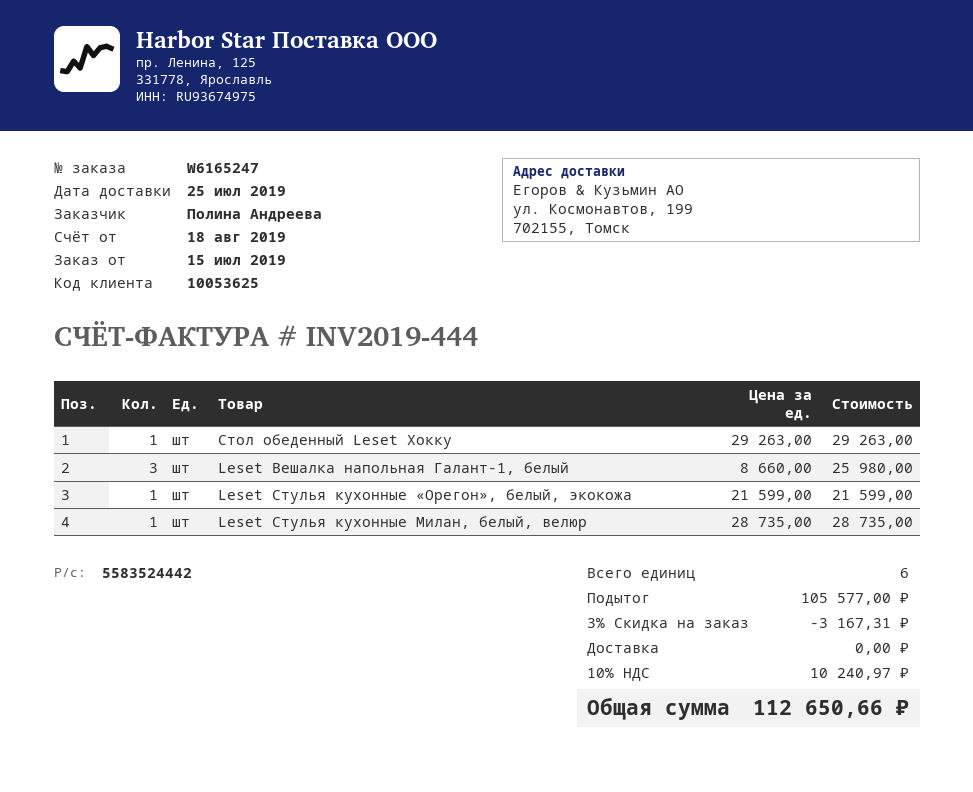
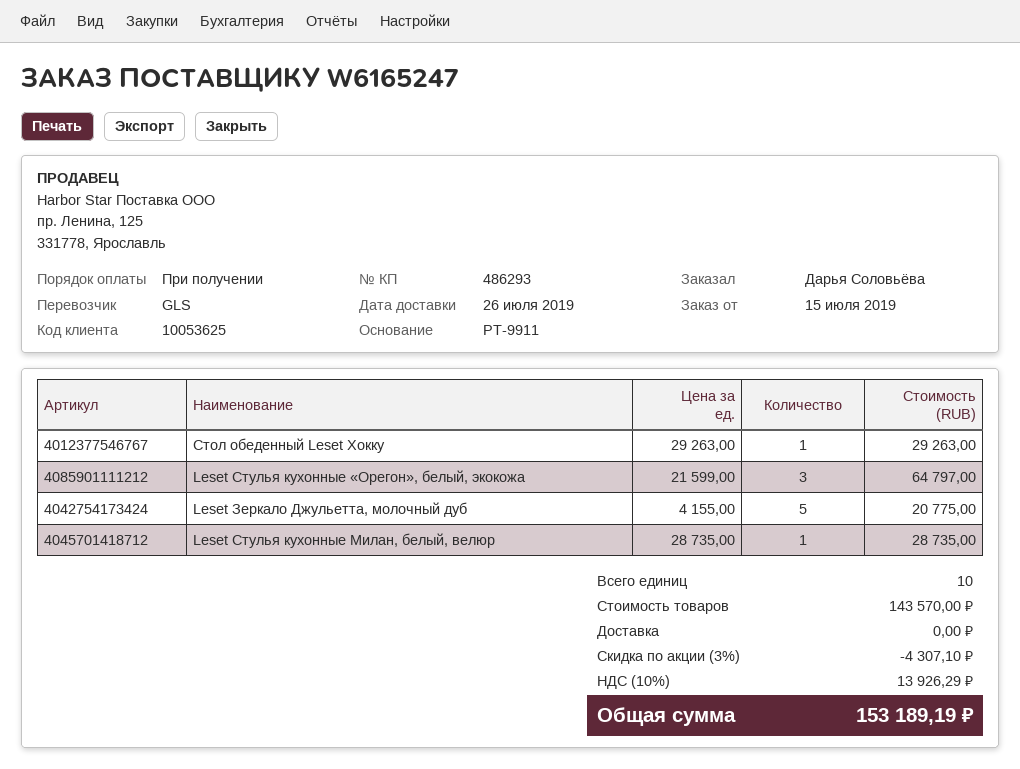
delivery date: 2019-07-25 -> 2019-07-26
ordered by: Полина Андреева -> Дарья Соловьёва
Leset Вешалка напольная Галант-1, белый: 3 x 8660.00 = 25980.00 -> none
Leset Стулья кухонные «Орегон», белый, экокожа: 1 x 21599.00 = 21599.00 -> 3 x 21599.00 = 64797.00
Leset Зеркало Джульетта, молочный дуб: none -> 5 x 4155.00 = 20775.00
total quantity: 6 -> 10
subtotal: 105577.00 -> 143570.00
discount: 3% = 3167.31 -> 3% = 4307.10
tax: 10% = 10240.97 -> 10% = 13926.29
total: 112650.66 -> 153189.19

